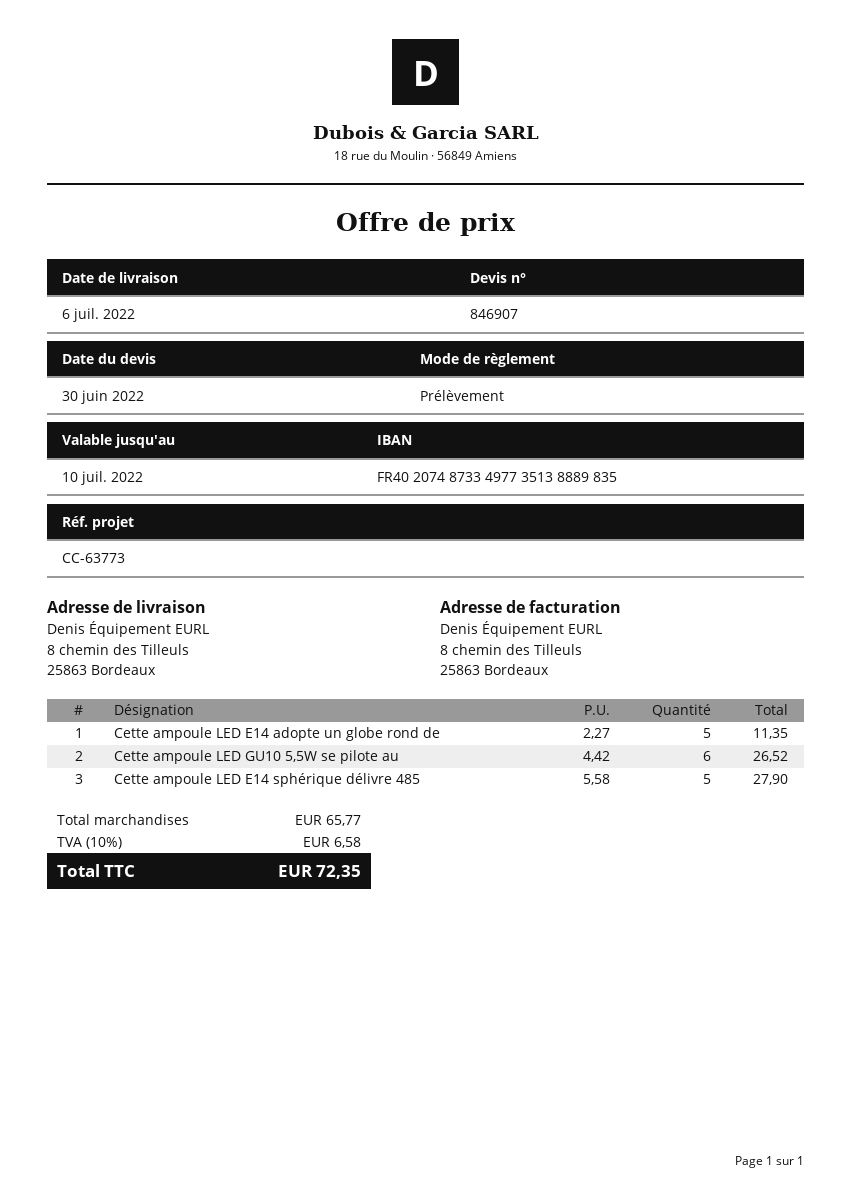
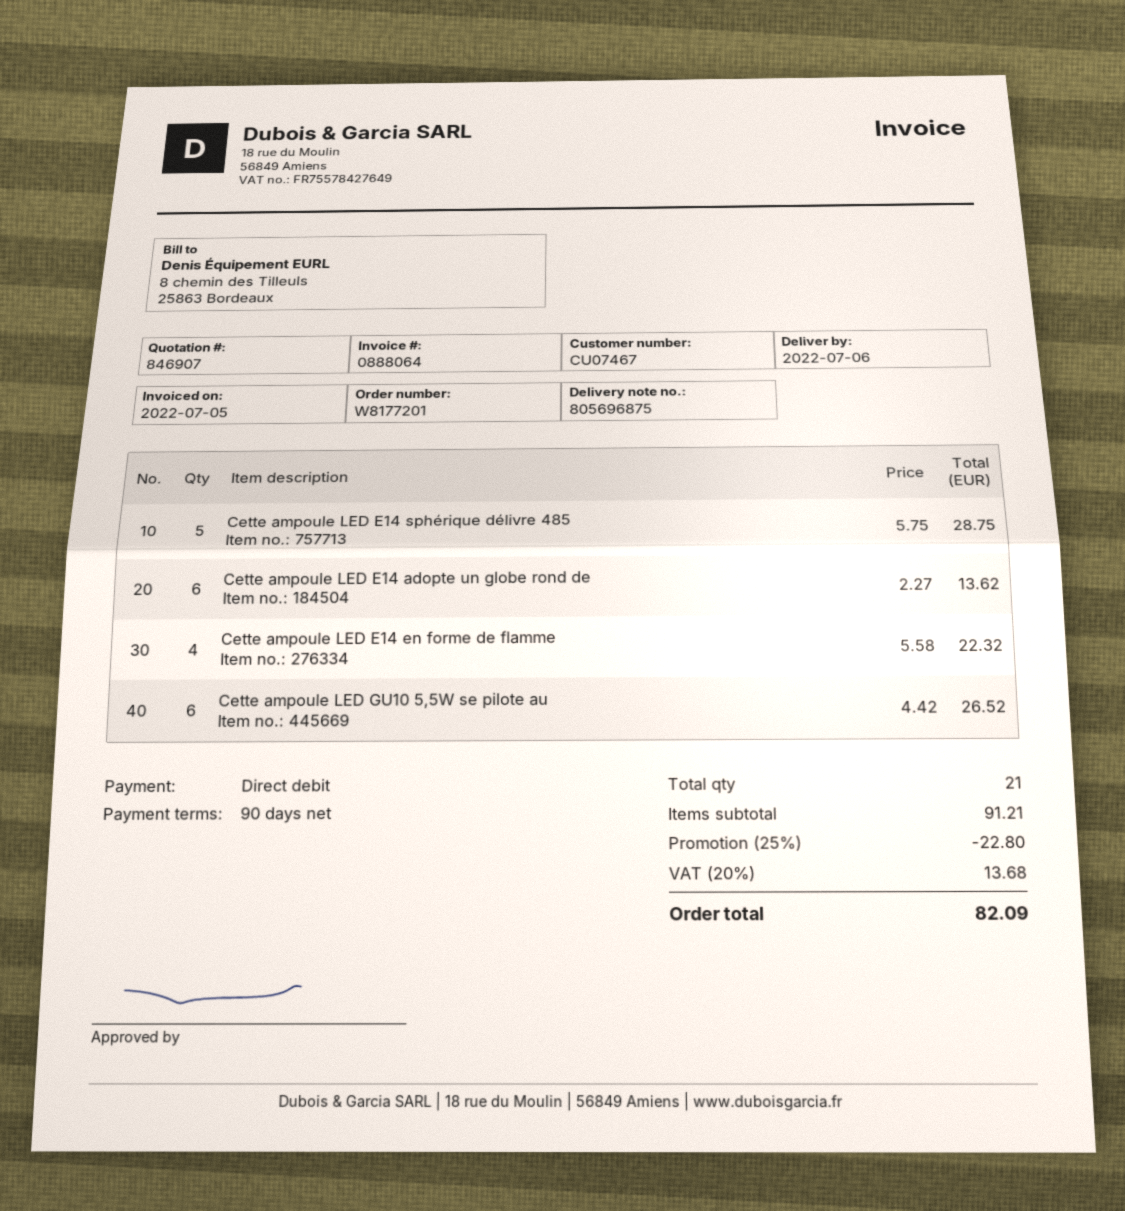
Cette ampoule LED E14 adopte un globe rond de: 5 x 2.27 = 11.35 -> 6 x 2.27 = 13.62
Cette ampoule LED E14 sphérique délivre 485: 5 x 5.58 = 27.90 -> 5 x 5.75 = 28.75
Cette ampoule LED E14 en forme de flamme: none -> 4 x 5.58 = 22.32
subtotal: 65.77 -> 91.21
discount: none -> 25% = 22.80
tax: 10% = 6.58 -> 20% = 13.68
total: 72.35 -> 82.09

